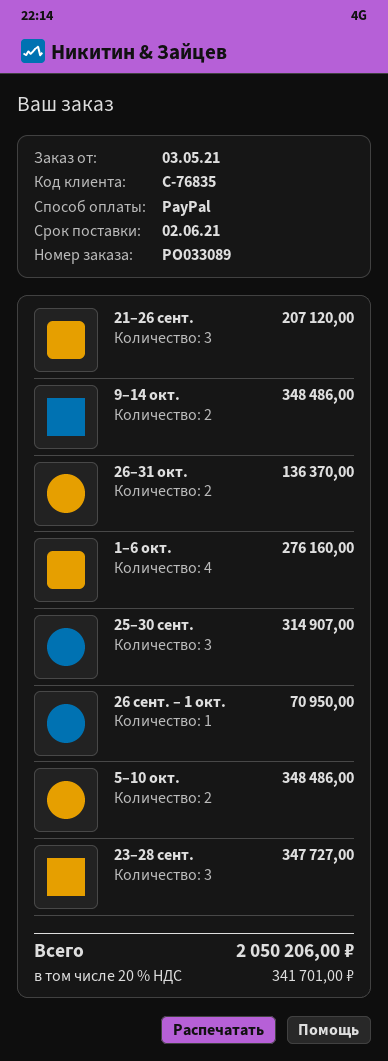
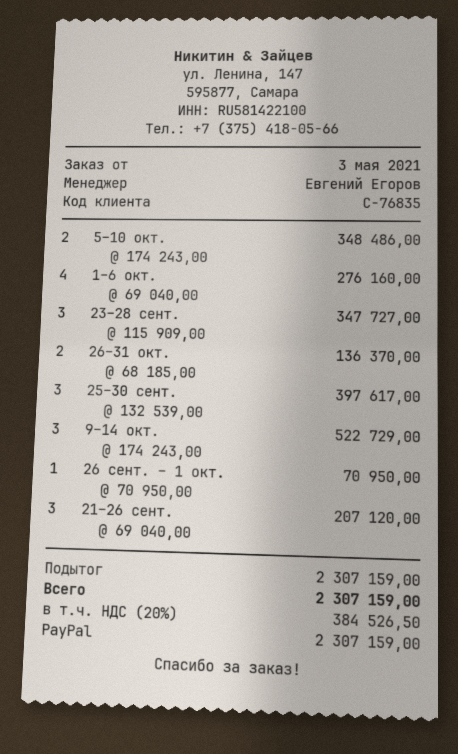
9–14 окт.: 2 for 348486.00 -> 3 for 522729.00
25–30 сент.: 3 for 314907.00 -> 3 for 397617.00
tax: 20% = 341701.00 -> 20% = 384526.50
total: 2050206.00 -> 2307159.00

